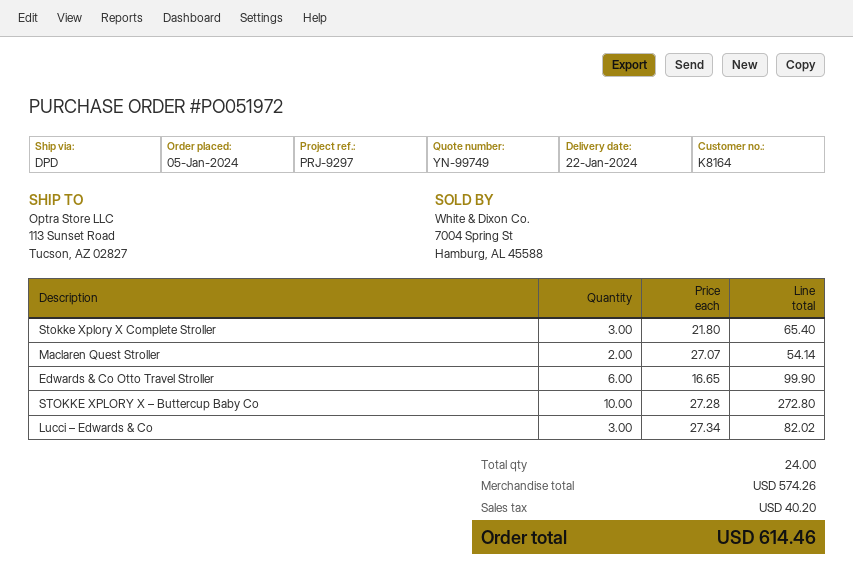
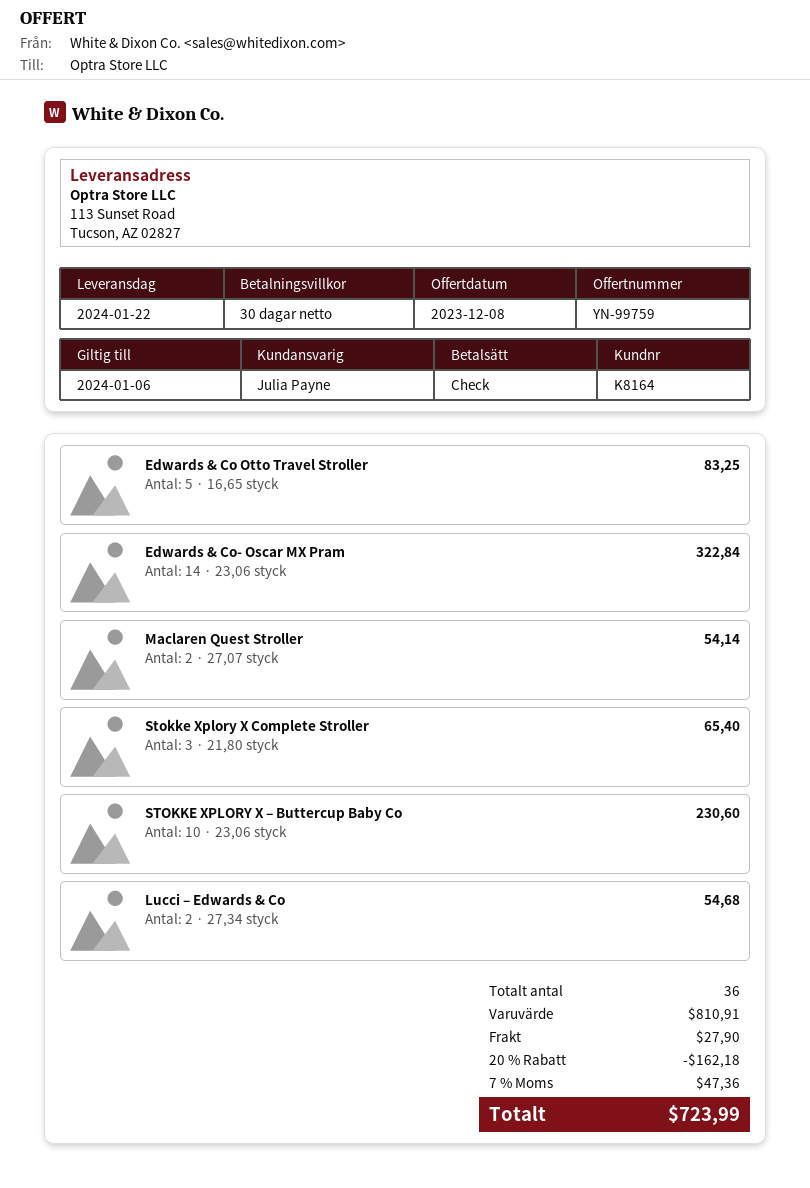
quote number: YN-99749 -> YN-99759
Edwards & Co Otto Travel Stroller: 6 x 16.65 = 99.90 -> 5 x 16.65 = 83.25
STOKKE XPLORY X – Buttercup Baby Co: 10 x 27.28 = 272.80 -> 10 x 23.06 = 230.60
Lucci – Edwards & Co: 3 x 27.34 = 82.02 -> 2 x 27.34 = 54.68
Edwards & Co- Oscar MX Pram: none -> 14 x 23.06 = 322.84
total quantity: 24 -> 36
subtotal: 574.26 -> 810.91
discount: none -> 20% = 162.18
shipping: none -> 27.90
tax: 40.20 -> 47.36
total: 614.46 -> 723.99

